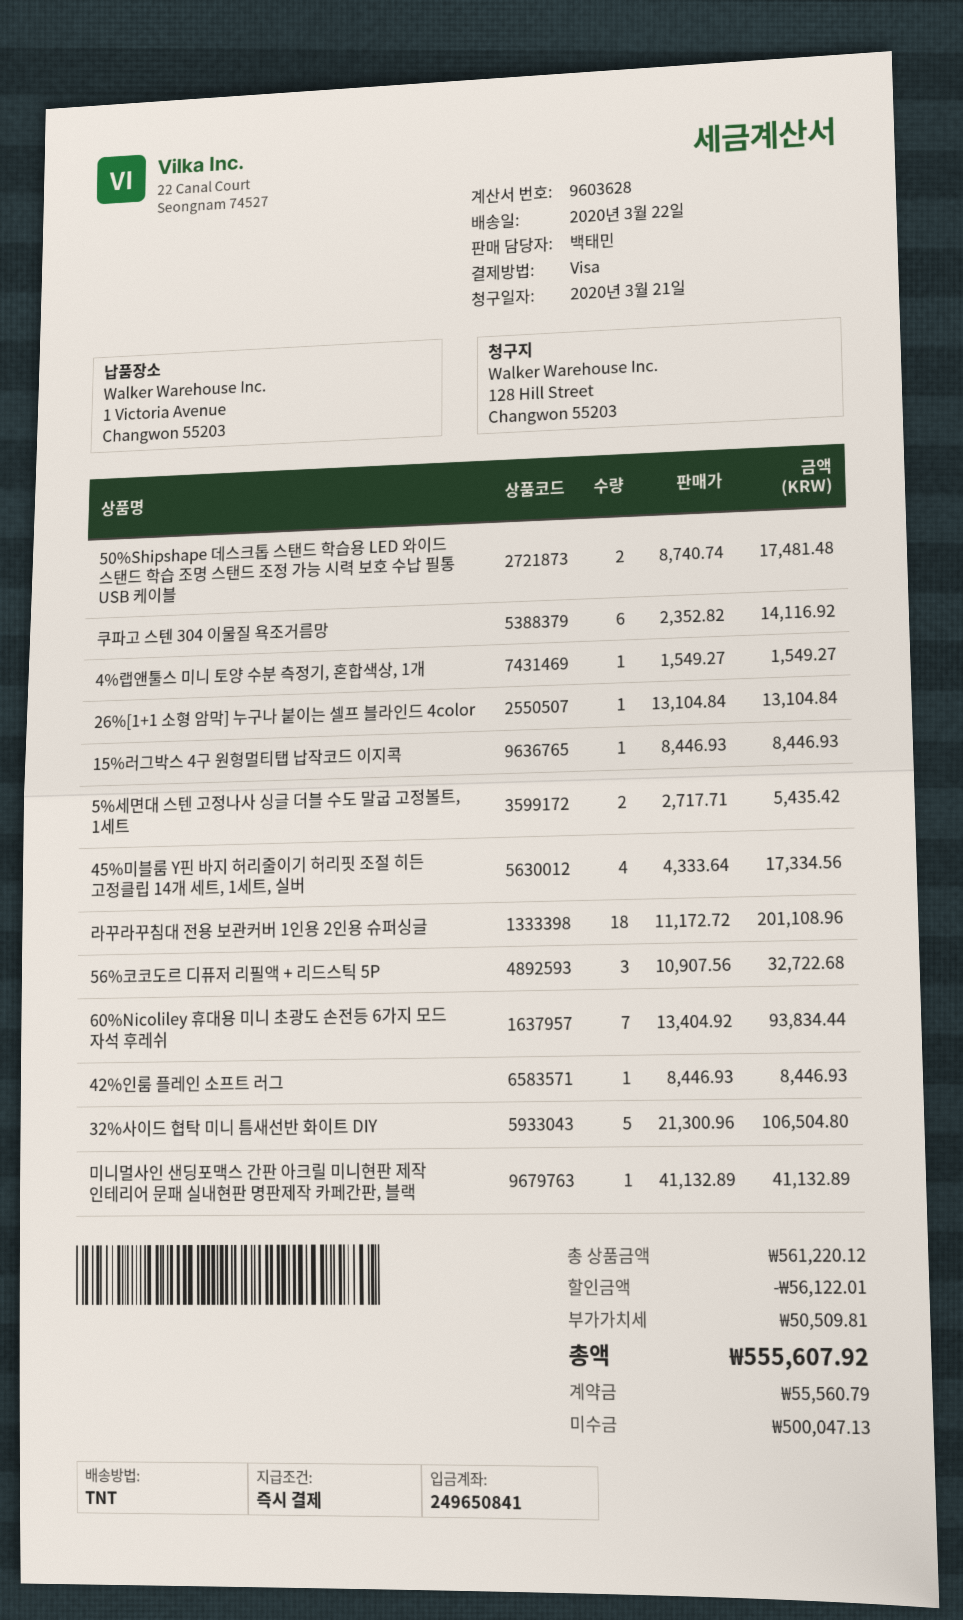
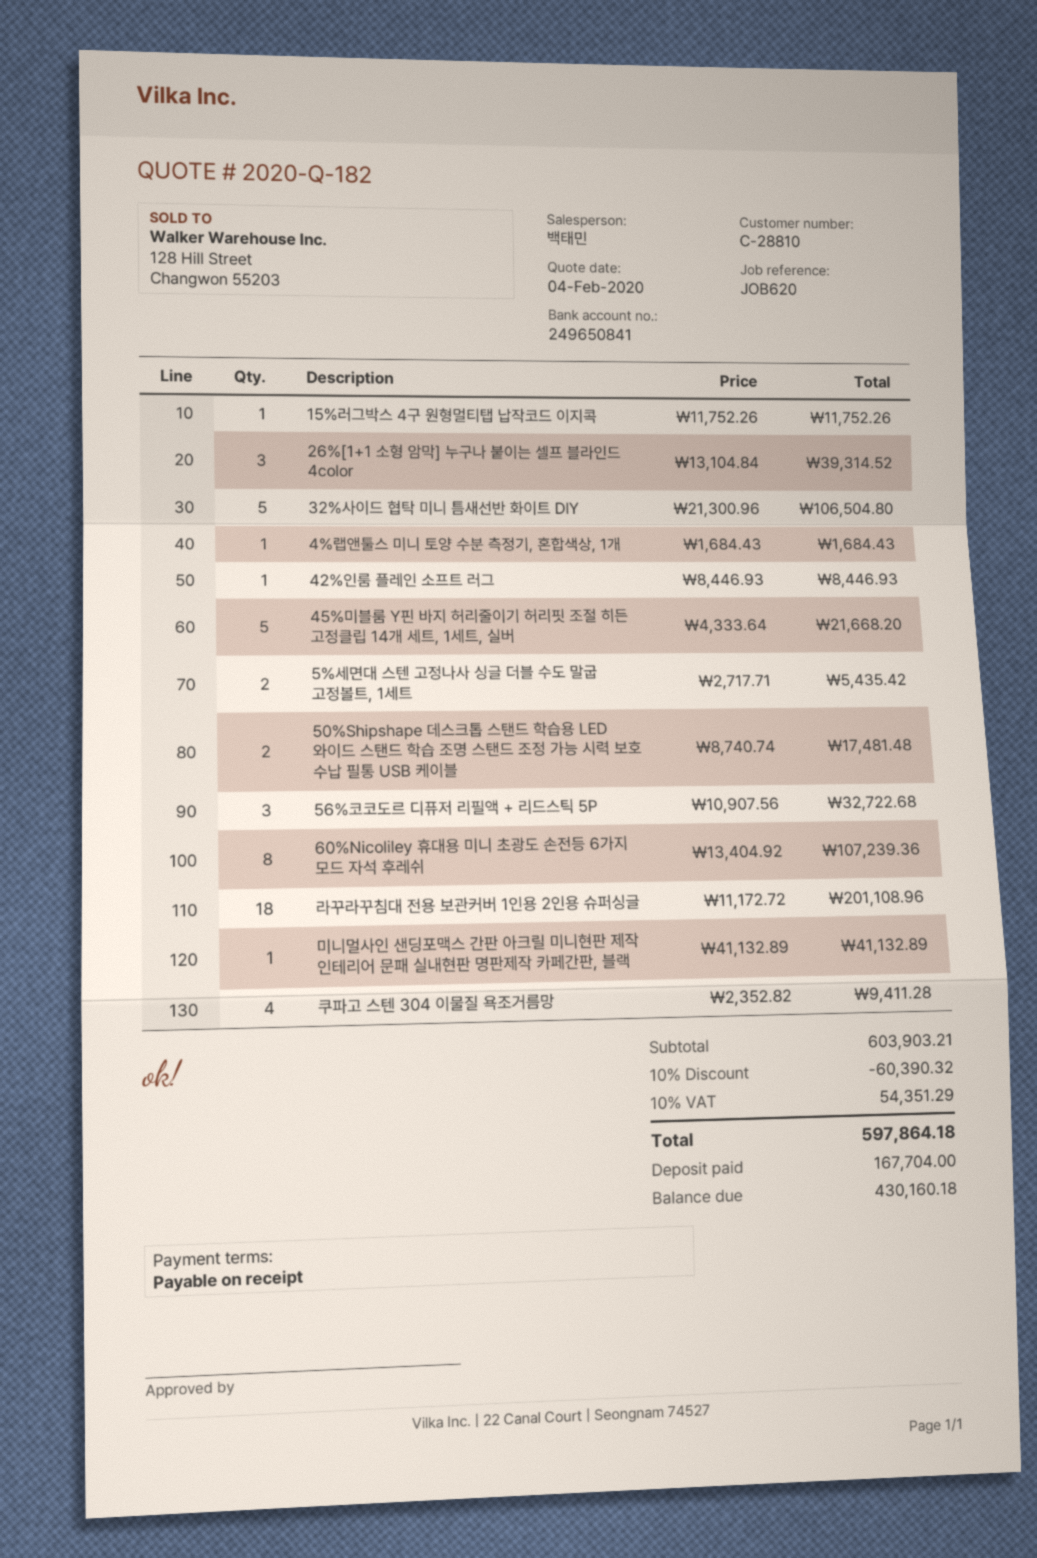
쿠파고 스텐 304 이물질 욕조거름망: 6 x 2352.82 = 14116.92 -> 4 x 2352.82 = 9411.28
4%랩앤툴스 미니 토양 수분 측정기, 혼합색상, 1개: 1 x 1549.27 = 1549.27 -> 1 x 1684.43 = 1684.43
26%[1+1 소형 암막] 누구나 붙이는 셀프 블라인드 4color: 1 x 13104.84 = 13104.84 -> 3 x 13104.84 = 39314.52
15%러그박스 4구 원형멀티탭 납작코드 이지콕: 1 x 8446.93 = 8446.93 -> 1 x 11752.26 = 11752.26
45%미블룸 Y핀 바지 허리줄이기 허리핏 조절 히든 고정클립 14개 세트, 1세트, 실버: 4 x 4333.64 = 17334.56 -> 5 x 4333.64 = 21668.20
60%Nicoliley 휴대용 미니 초광도 손전등 6가지 모드 자석 후레쉬: 7 x 13404.92 = 93834.44 -> 8 x 13404.92 = 107239.36
subtotal: 561220.12 -> 603903.21
discount: 56122.01 -> 60390.32
tax: 50509.81 -> 54351.29
total: 555607.92 -> 597864.18
deposit: 55560.79 -> 167704.00
balance: 500047.13 -> 430160.18

